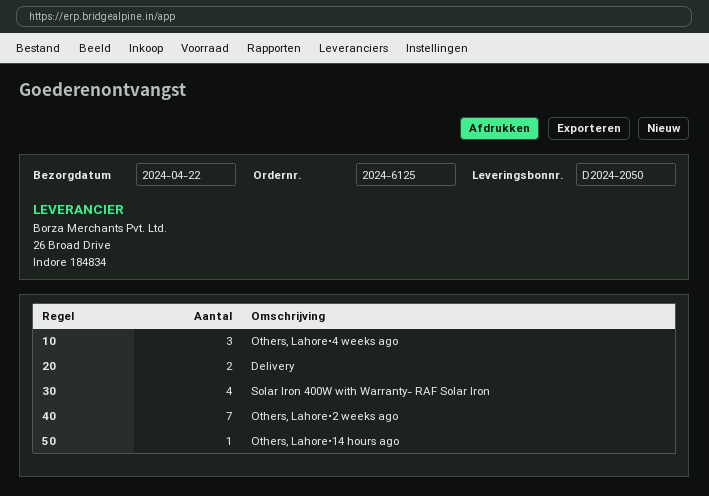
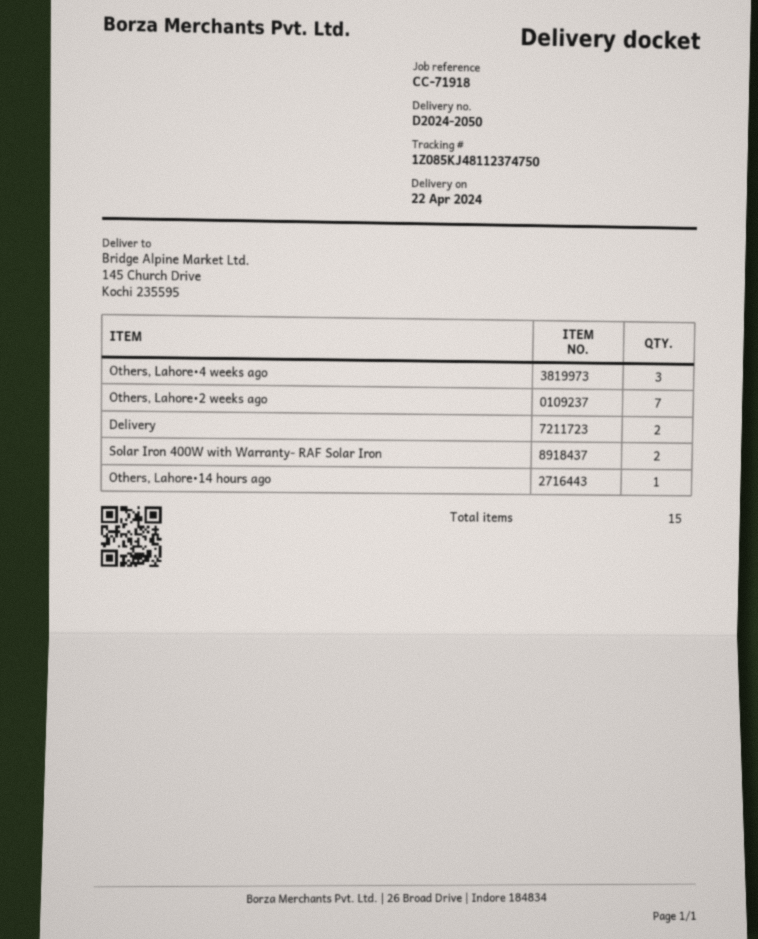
Solar Iron 400W with Warranty- RAF Solar Iron: 4 -> 2

